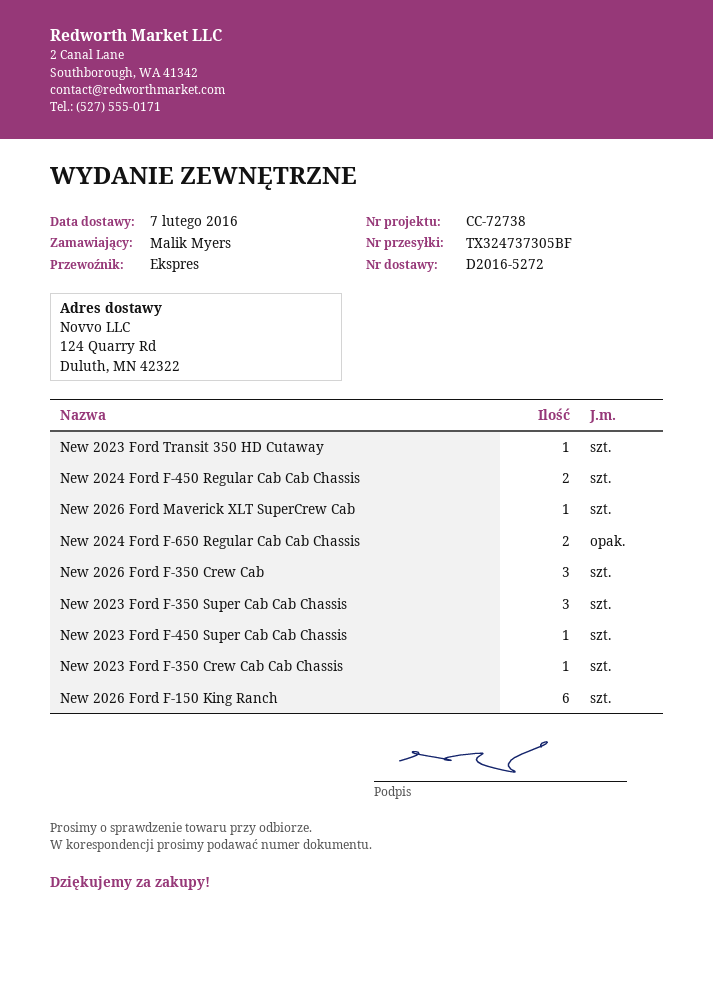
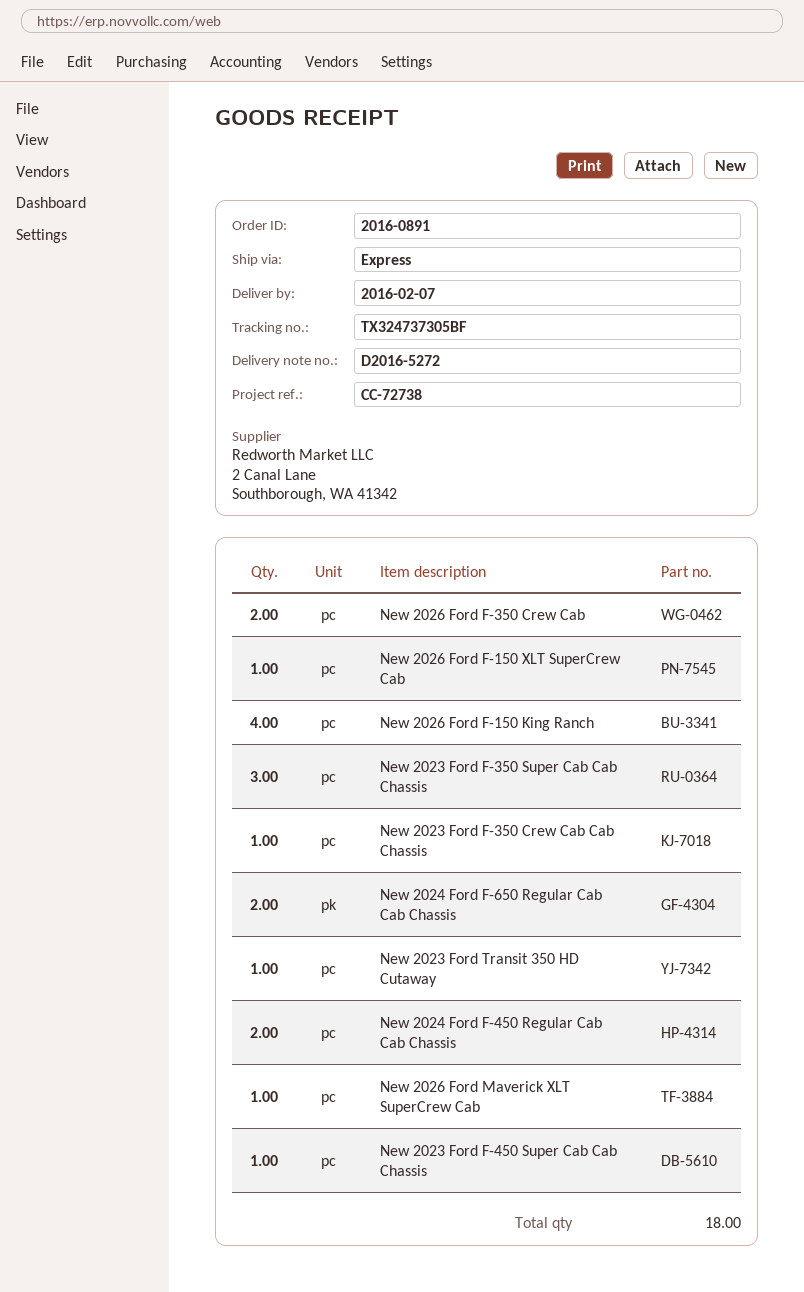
New 2026 Ford F-350 Crew Cab: 3 -> 2
New 2026 Ford F-150 King Ranch: 6 -> 4
New 2026 Ford F-150 XLT SuperCrew Cab: none -> 1

